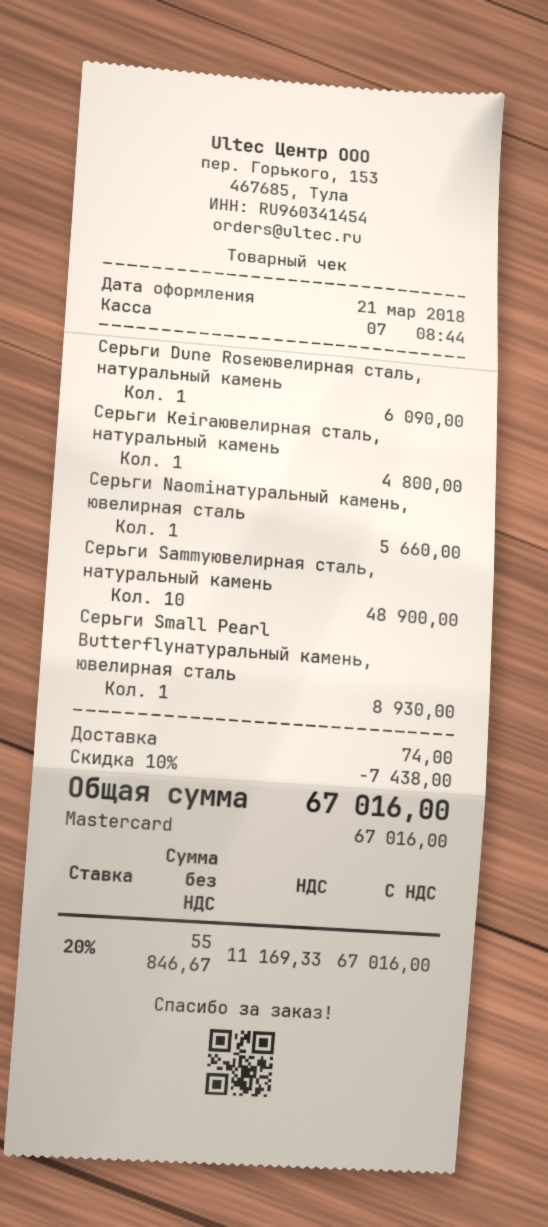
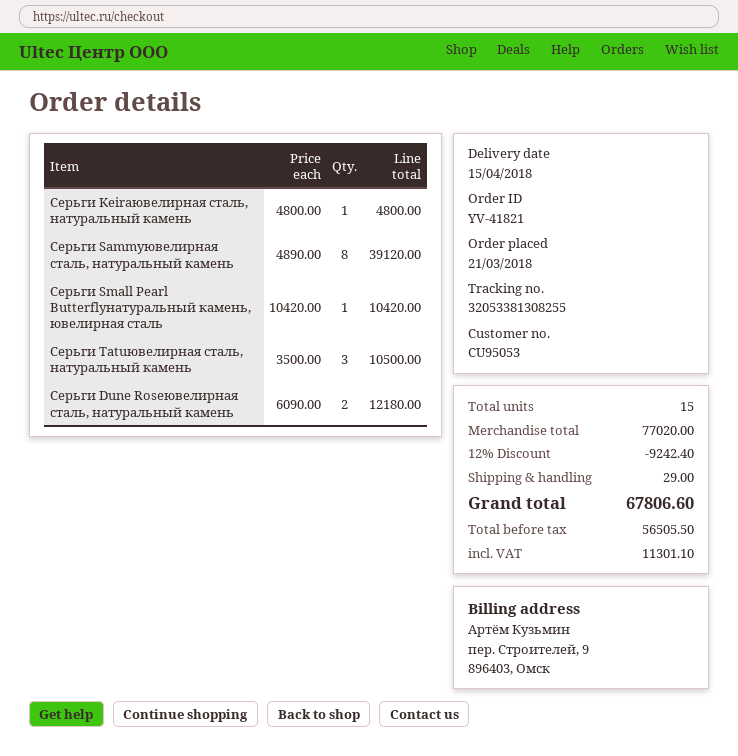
Серьги Dune Roseювелирная сталь, натуральный камень: 1 for 6090.00 -> 2 for 12180.00
Серьги Naomiнатуральный камень, ювелирная сталь: 1 for 5660.00 -> none
Серьги Sammyювелирная сталь, натуральный камень: 10 for 48900.00 -> 8 for 39120.00
Серьги Small Pearl Butterflyнатуральный камень, ювелирная сталь: 1 for 8930.00 -> 1 for 10420.00
Серьги Tatuювелирная сталь, натуральный камень: none -> 3 for 10500.00
discount: 10% = 7438.00 -> 12% = 9242.40
shipping: 74.00 -> 29.00
net: 55846.67 -> 56505.50
tax: 11169.33 -> 11301.10
total: 67016.00 -> 67806.60

